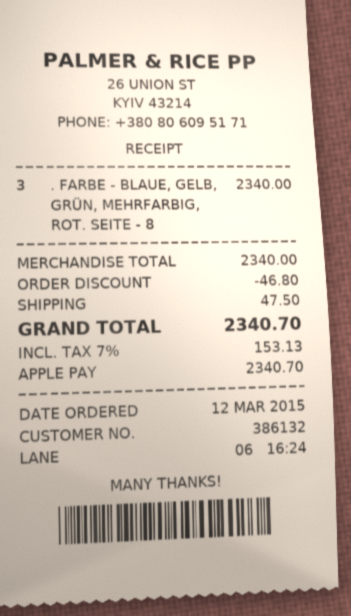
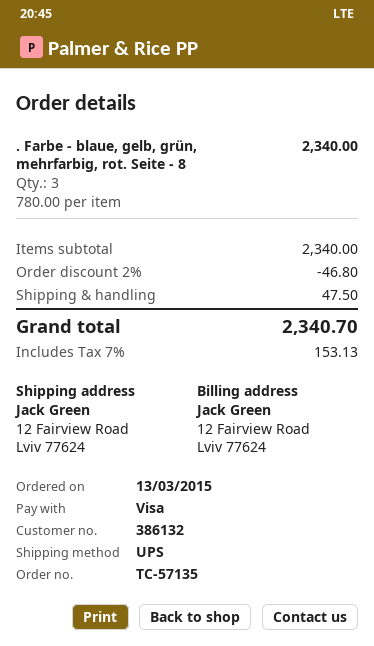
order date: 2015-03-12 -> 2015-03-13
payment method: Apple Pay -> Visa

